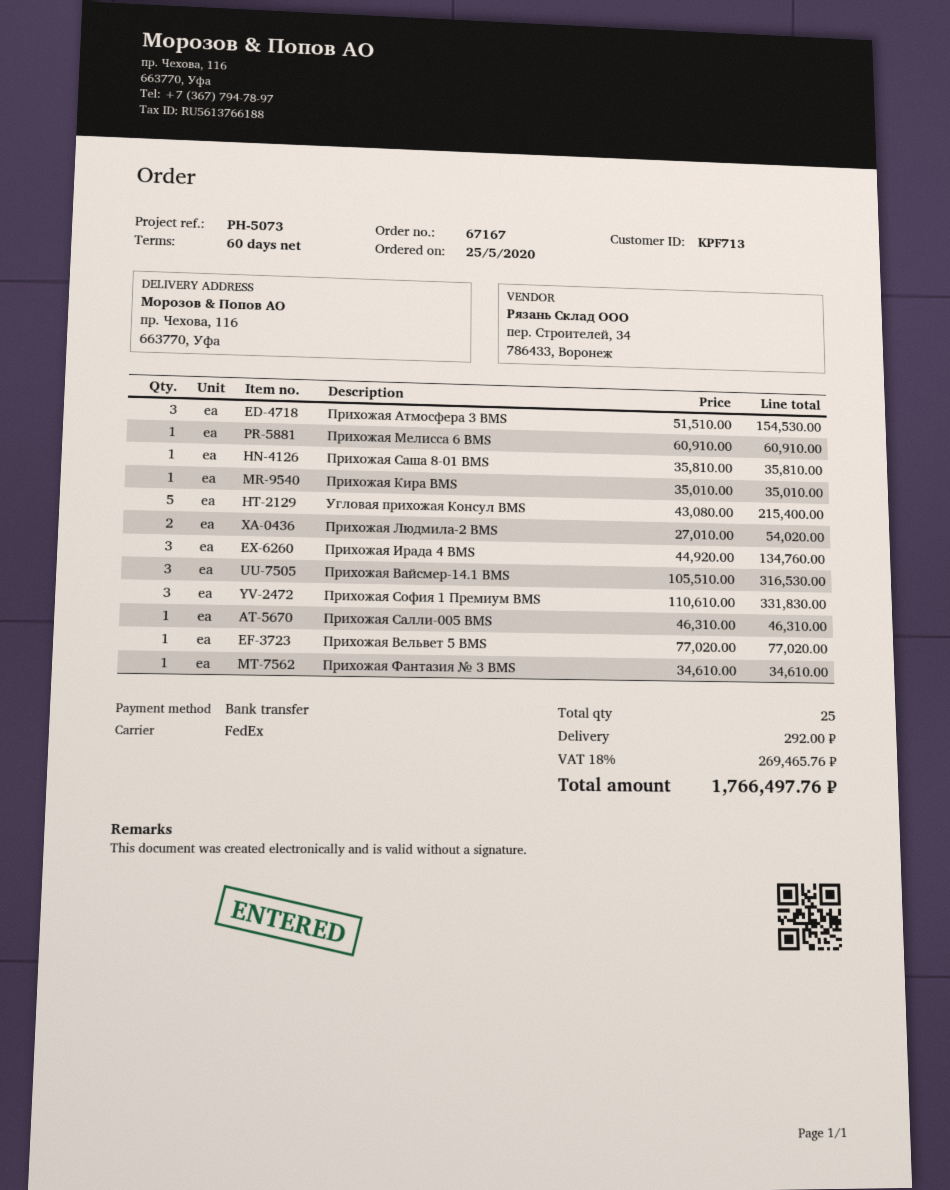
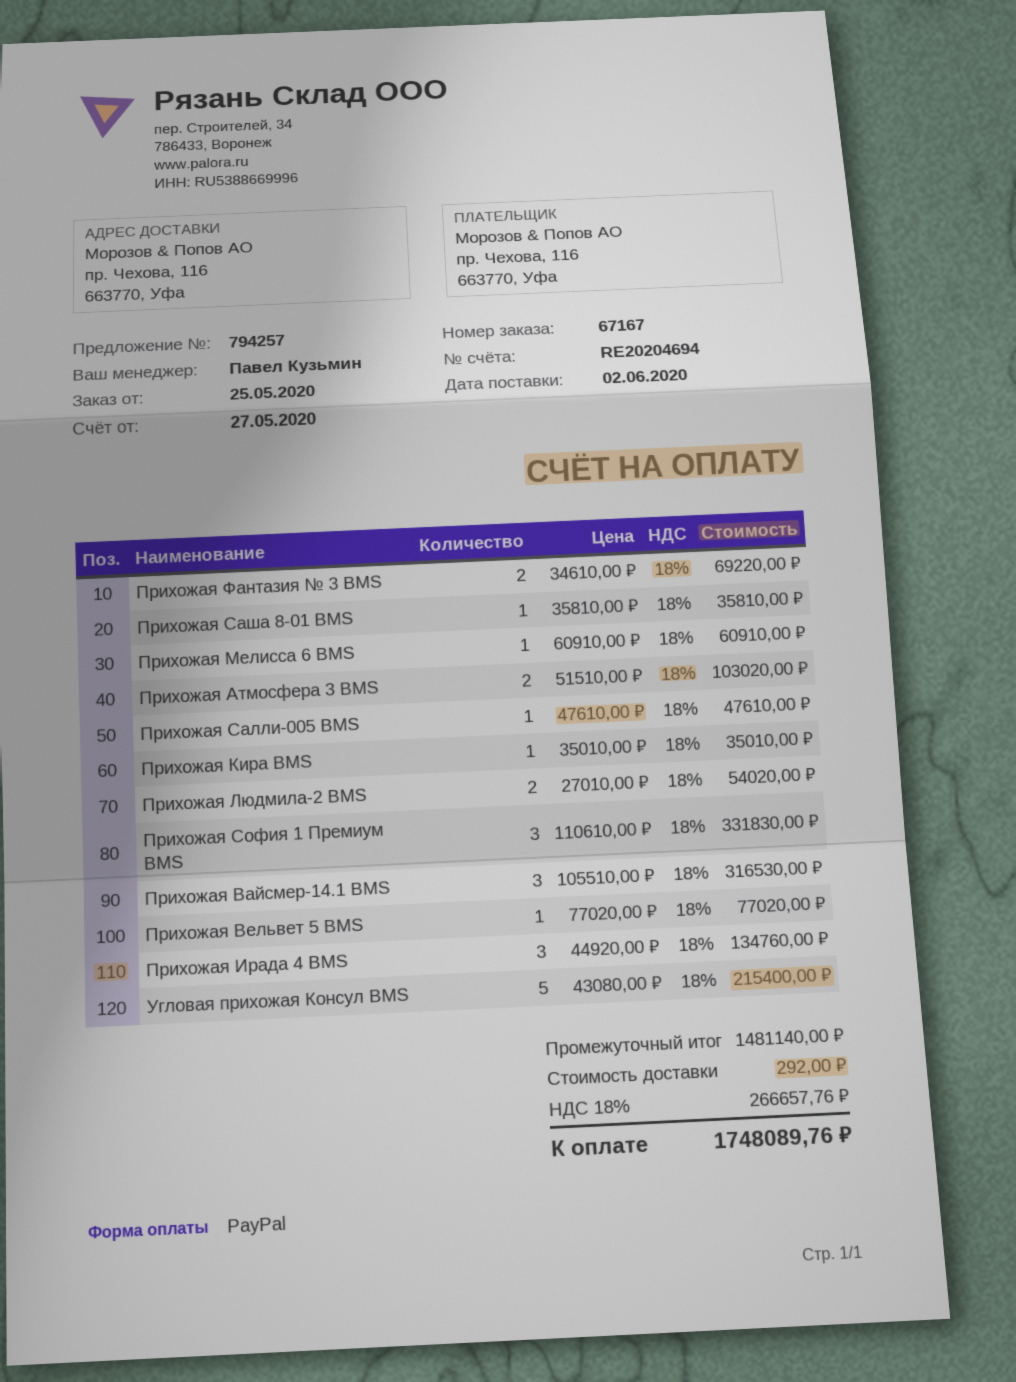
payment method: bank transfer -> PayPal
Прихожая Атмосфера 3 BMS: 3 x 51510.00 = 154530.00 -> 2 x 51510.00 = 103020.00
Прихожая Салли-005 BMS: 1 x 46310.00 = 46310.00 -> 1 x 47610.00 = 47610.00
Прихожая Фантазия № 3 BMS: 1 x 34610.00 = 34610.00 -> 2 x 34610.00 = 69220.00
tax: 18% = 269465.76 -> 18% = 266657.76
total: 1766497.76 -> 1748089.76

